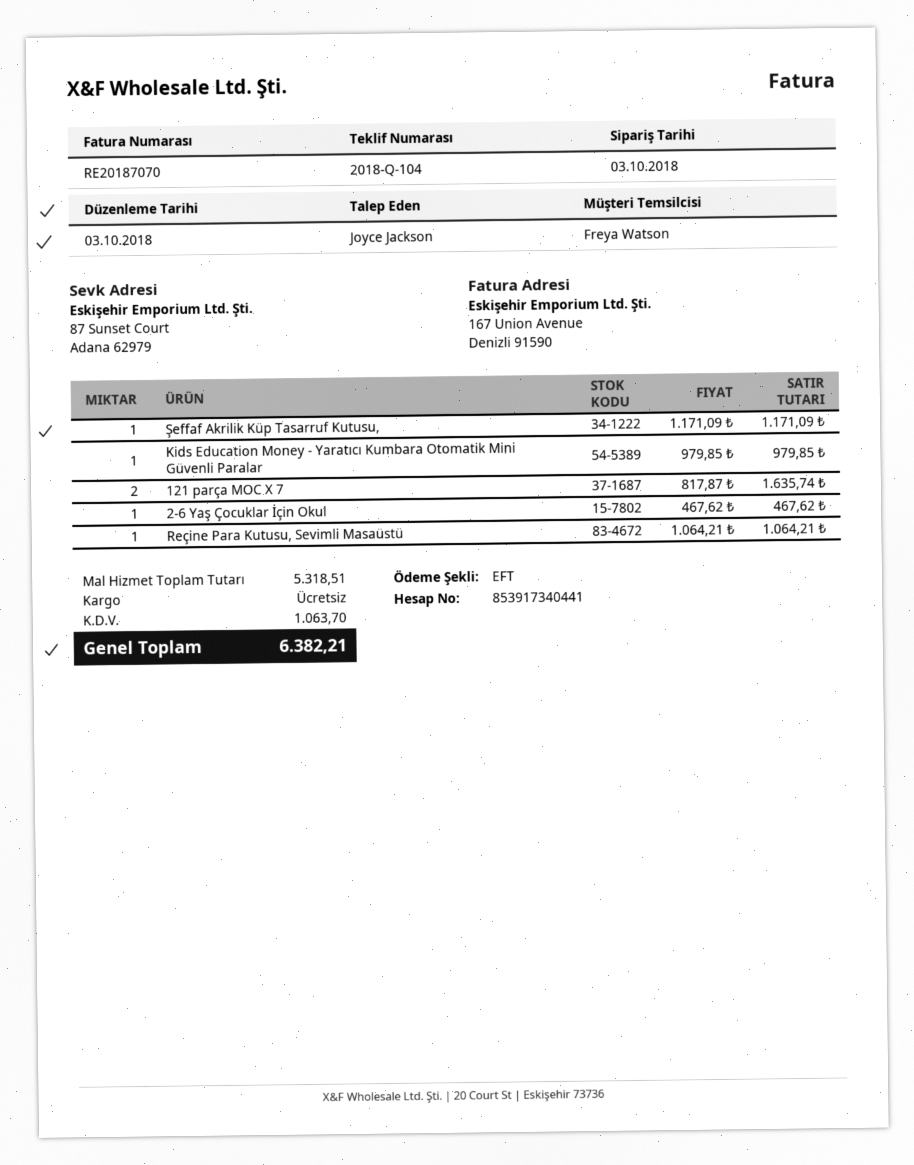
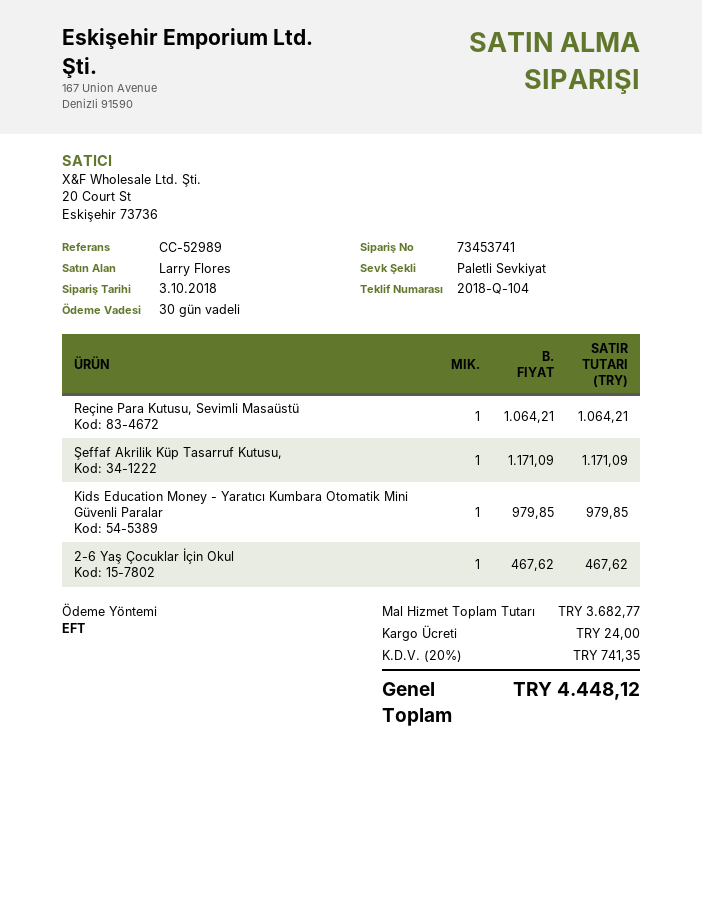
ordered by: Joyce Jackson -> Larry Flores
121 parça MOC X 7: 2 x 817.87 = 1635.74 -> none
subtotal: 5318.51 -> 3682.77
shipping: 0.00 -> 24.00
tax: 1063.70 -> 741.35
total: 6382.21 -> 4448.12

